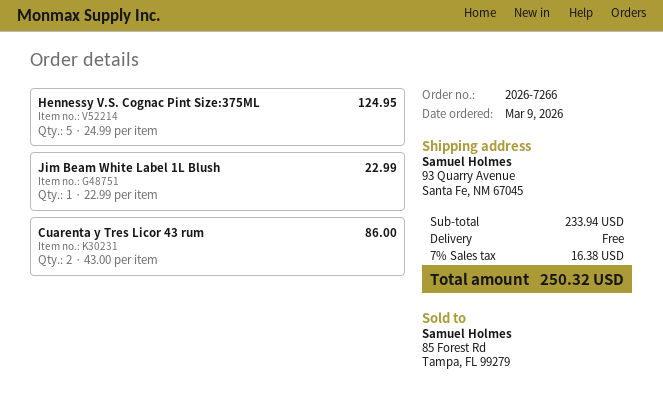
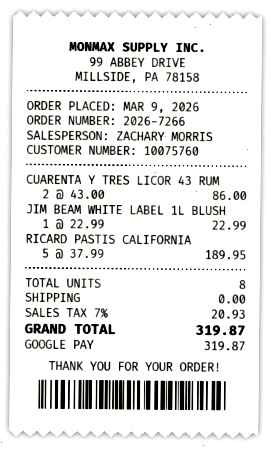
Hennessy V.S. Cognac Pint Size:375ML: 5 x 24.99 = 124.95 -> none
RICARD PASTIS CALIFORNIA: none -> 5 x 37.99 = 189.95
tax: 7% = 16.38 -> 7% = 20.93
total: 250.32 -> 319.87

